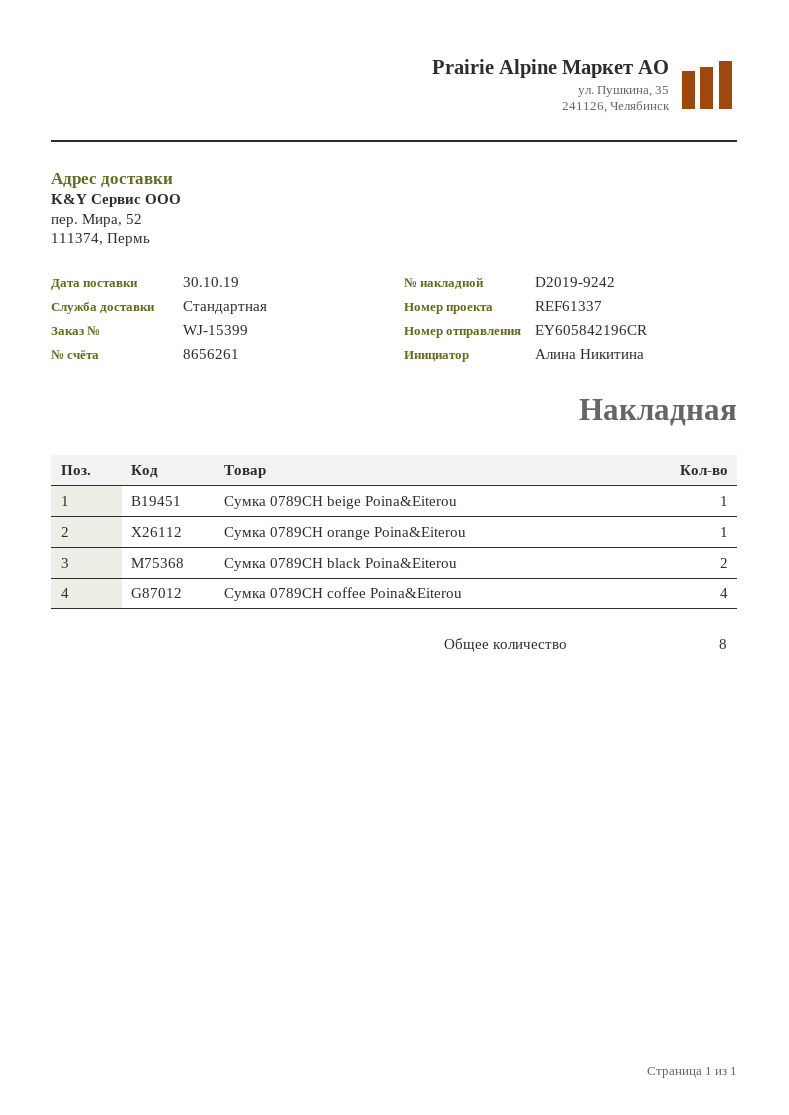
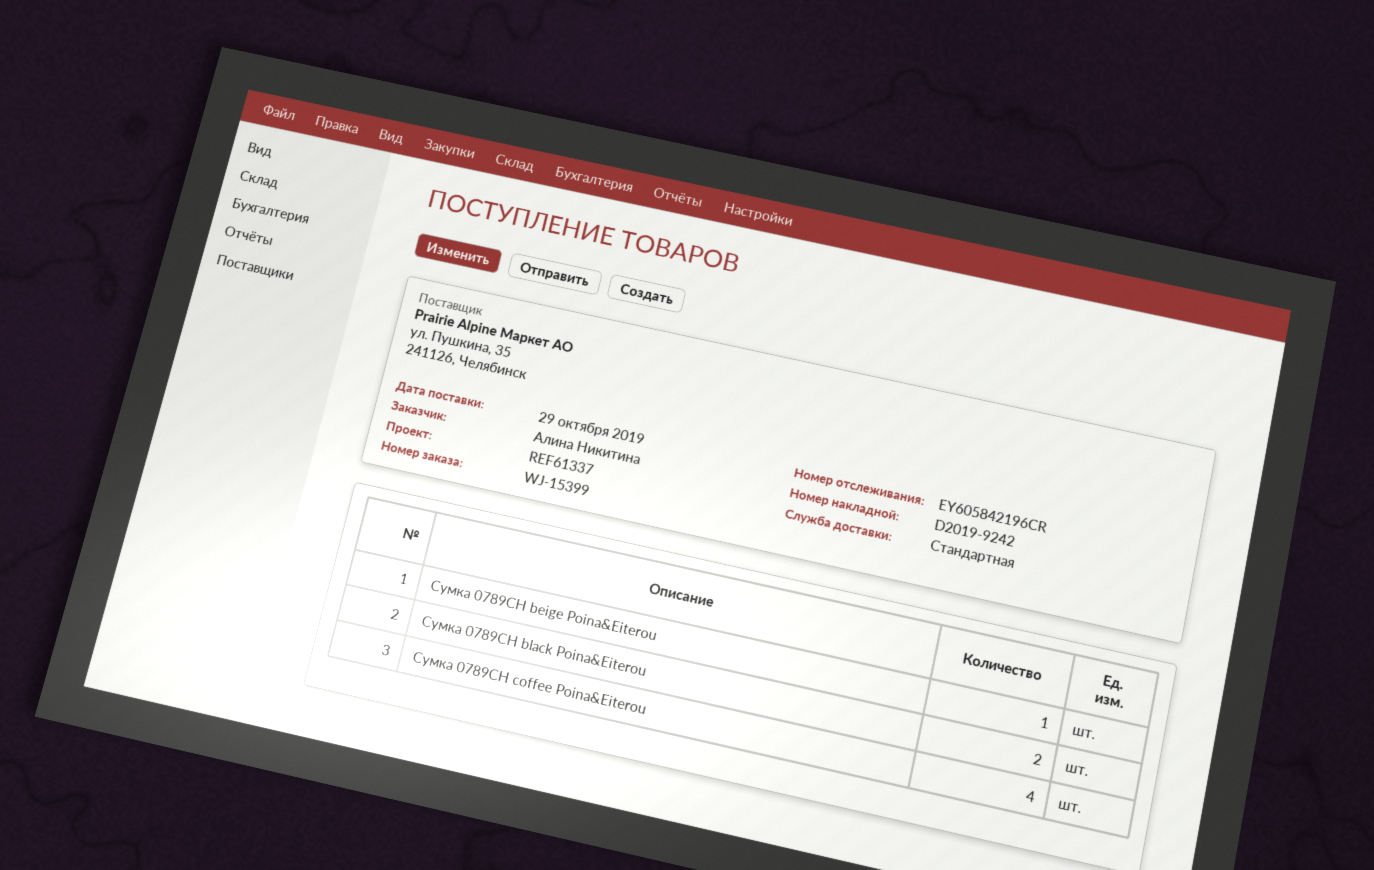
delivery date: 2019-10-30 -> 2019-10-29
Сумка 0789CH orange Poina&Eiterou: 1 -> none

